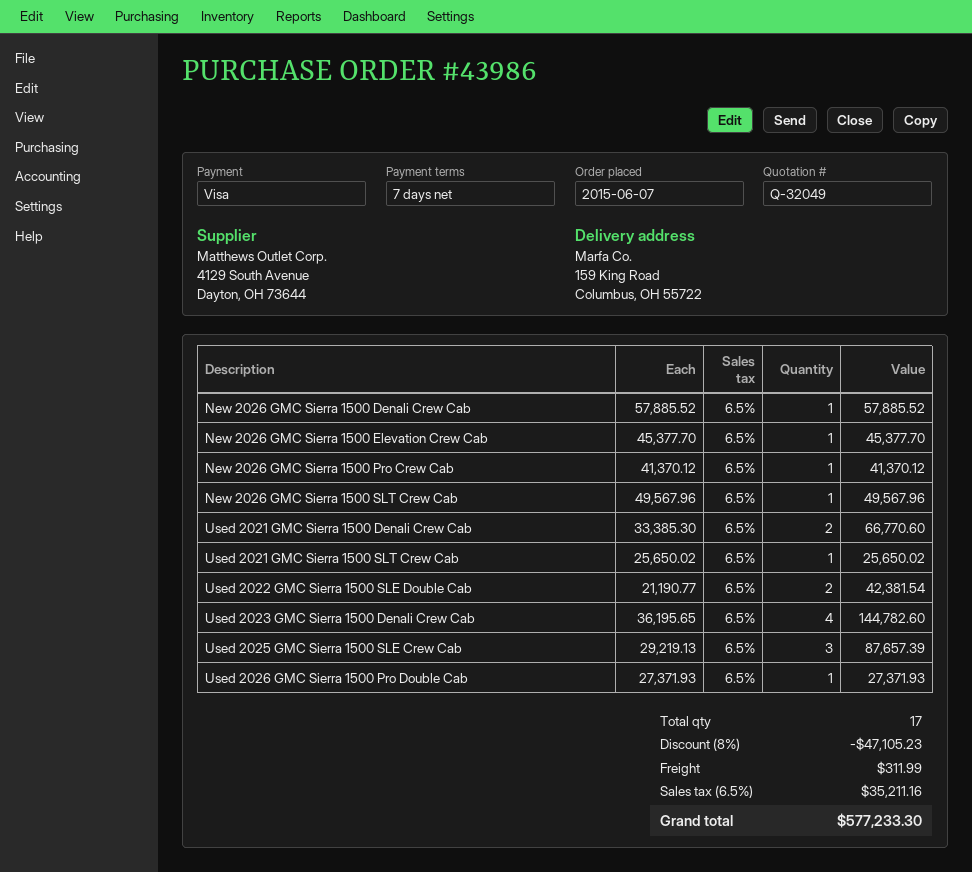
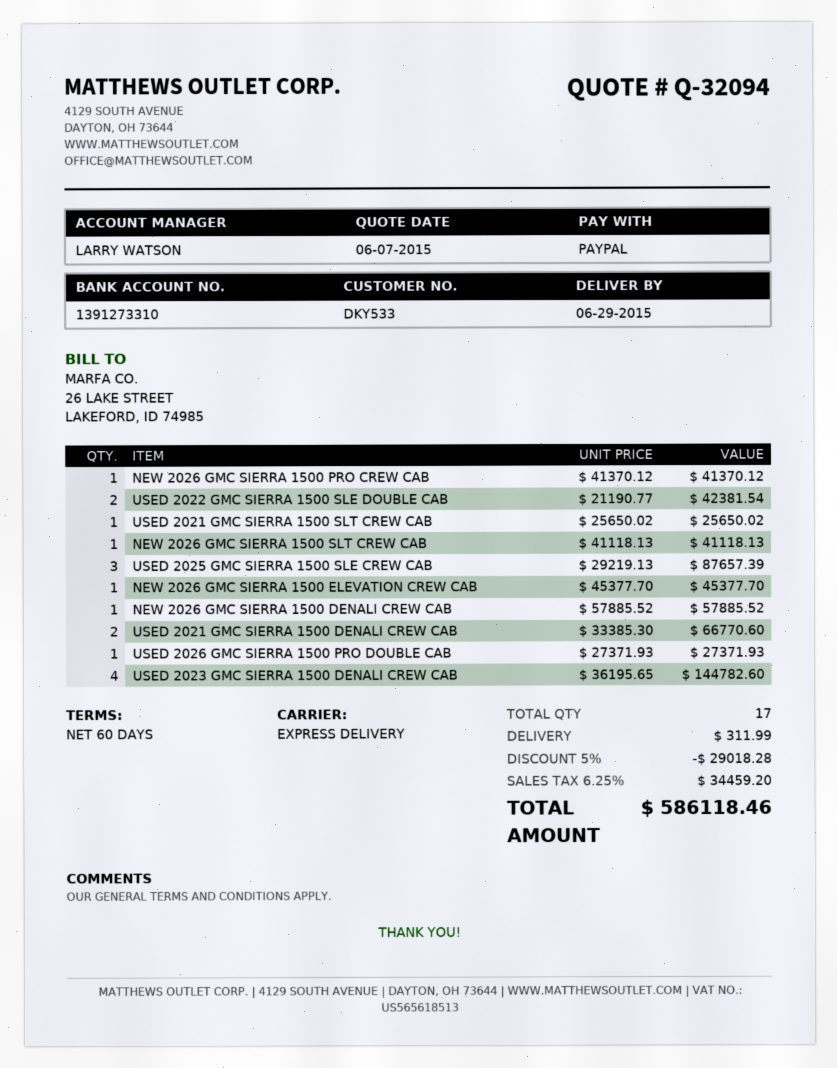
quote number: Q-32049 -> Q-32094
payment terms: 7 days -> 60 days
payment method: Visa -> PayPal
New 2026 GMC Sierra 1500 SLT Crew Cab: 1 x 49567.96 = 49567.96 -> 1 x 41118.13 = 41118.13
discount: 8% = 47105.23 -> 5% = 29018.28
tax: 6.5% = 35211.16 -> 6.25% = 34459.20
total: 577233.30 -> 586118.46

